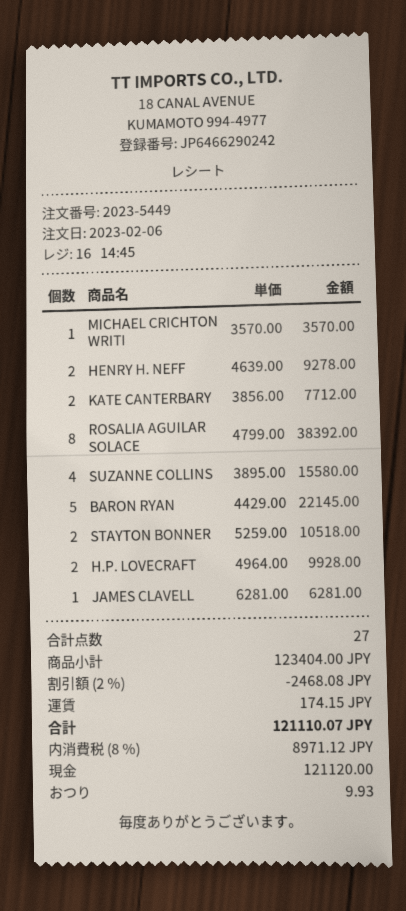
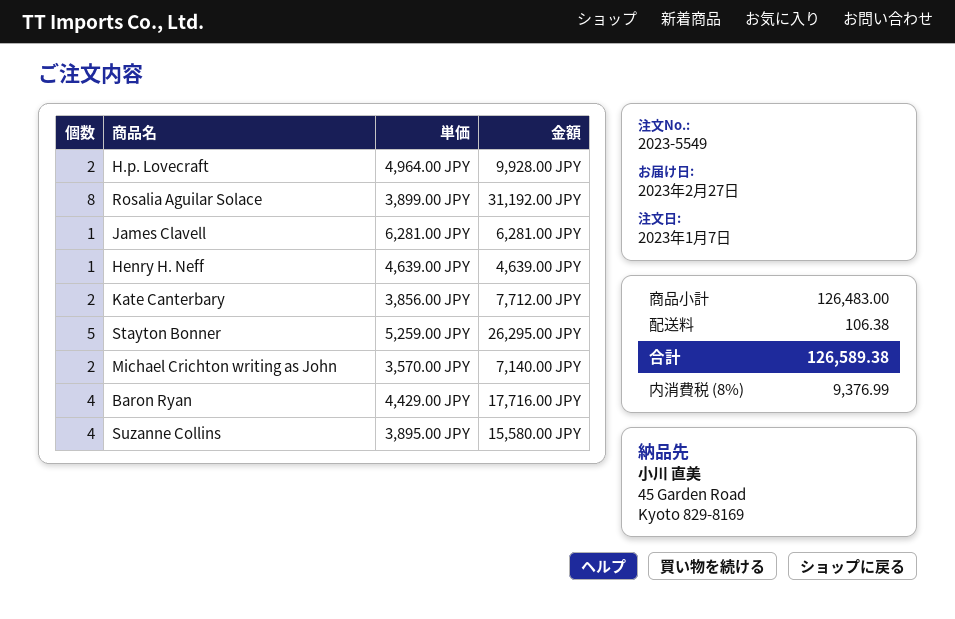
order number: 2023-5449 -> 2023-5549
order date: 2023-02-06 -> 2023-01-07
MICHAEL CRICHTON WRITI: 1 x 3570.00 = 3570.00 -> 2 x 3570.00 = 7140.00
HENRY H. NEFF: 2 x 4639.00 = 9278.00 -> 1 x 4639.00 = 4639.00
ROSALIA AGUILAR SOLACE: 8 x 4799.00 = 38392.00 -> 8 x 3899.00 = 31192.00
BARON RYAN: 5 x 4429.00 = 22145.00 -> 4 x 4429.00 = 17716.00
STAYTON BONNER: 2 x 5259.00 = 10518.00 -> 5 x 5259.00 = 26295.00
subtotal: 123404.00 -> 126483.00
discount: 2% = 2468.08 -> none
shipping: 174.15 -> 106.38
tax: 8% = 8971.12 -> 8% = 9376.99
total: 121110.07 -> 126589.38

